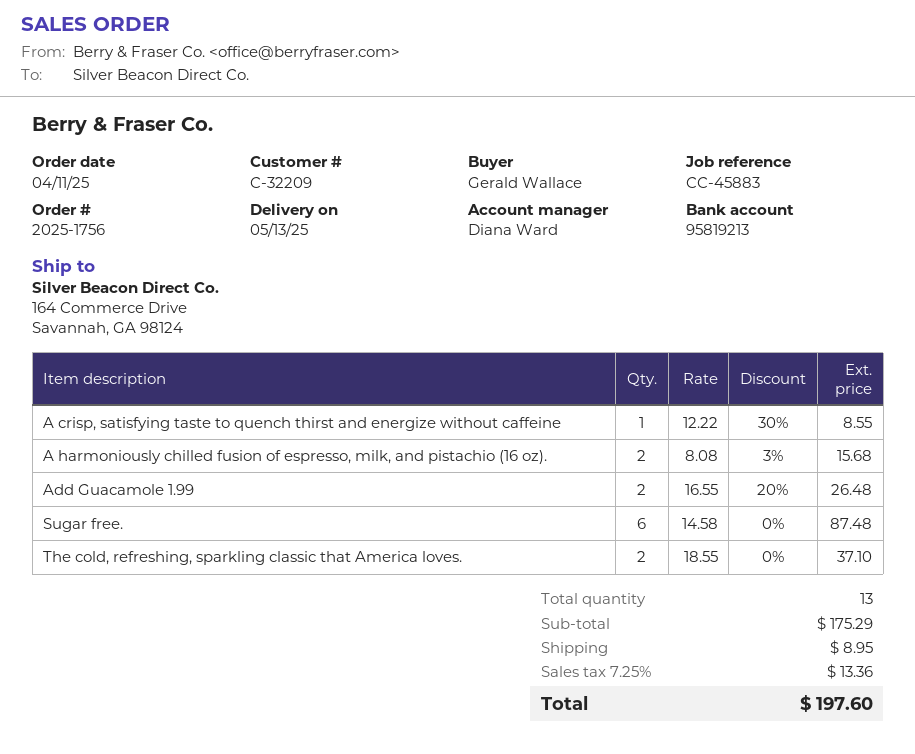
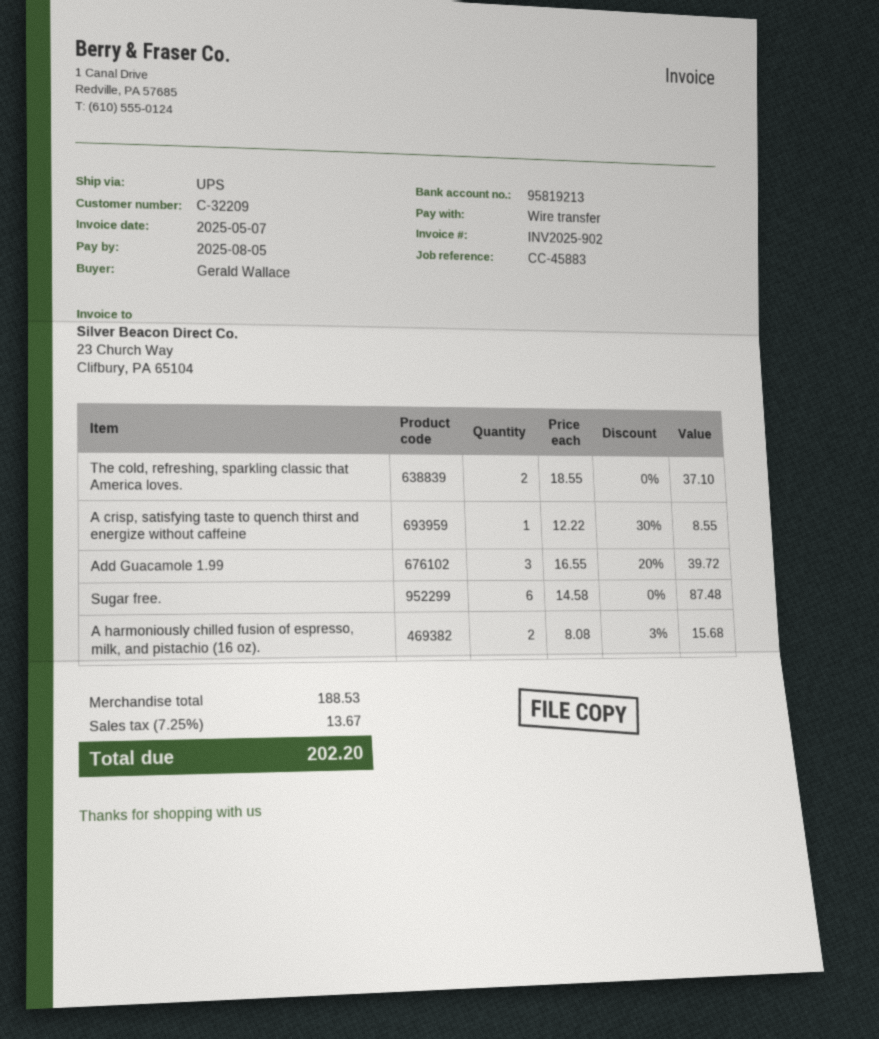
Add Guacamole 1.99: 2 x 16.55 - 20% = 26.48 -> 3 x 16.55 - 20% = 39.72
subtotal: 175.29 -> 188.53
shipping: 8.95 -> none
tax: 7.25% = 13.36 -> 7.25% = 13.67
total: 197.60 -> 202.20

